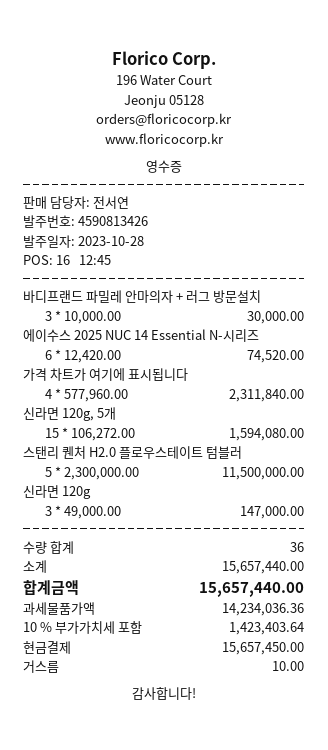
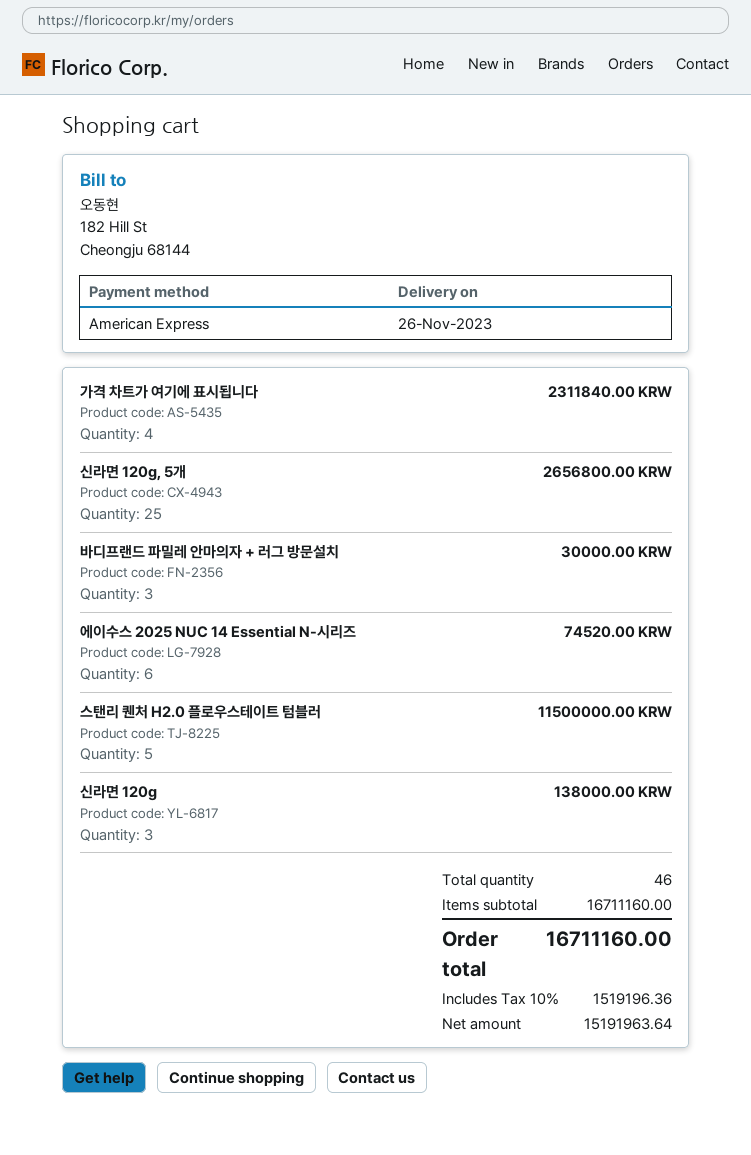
payment method: cash -> American Express
신라면 120g, 5개: 15 for 1594080.00 -> 25 for 2656800.00
신라면 120g: 3 for 147000.00 -> 3 for 138000.00
total quantity: 36 -> 46
subtotal: 15657440.00 -> 16711160.00
net: 14234036.36 -> 15191963.64
tax: 10% = 1423403.64 -> 10% = 1519196.36
total: 15657440.00 -> 16711160.00

